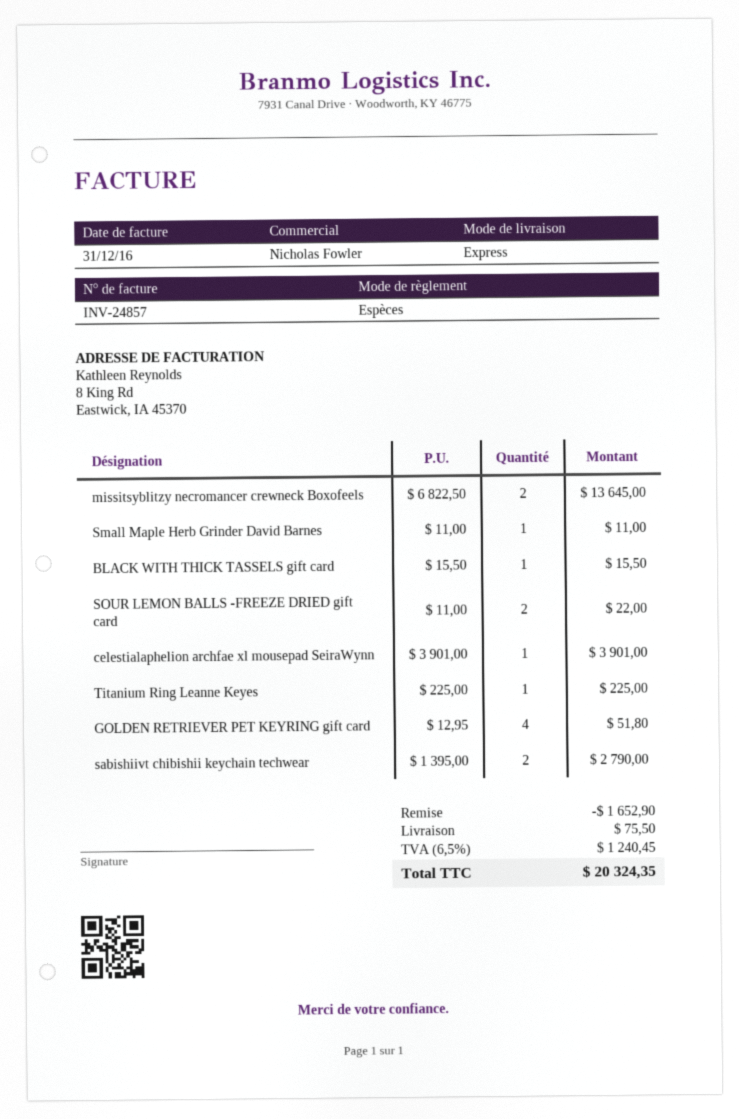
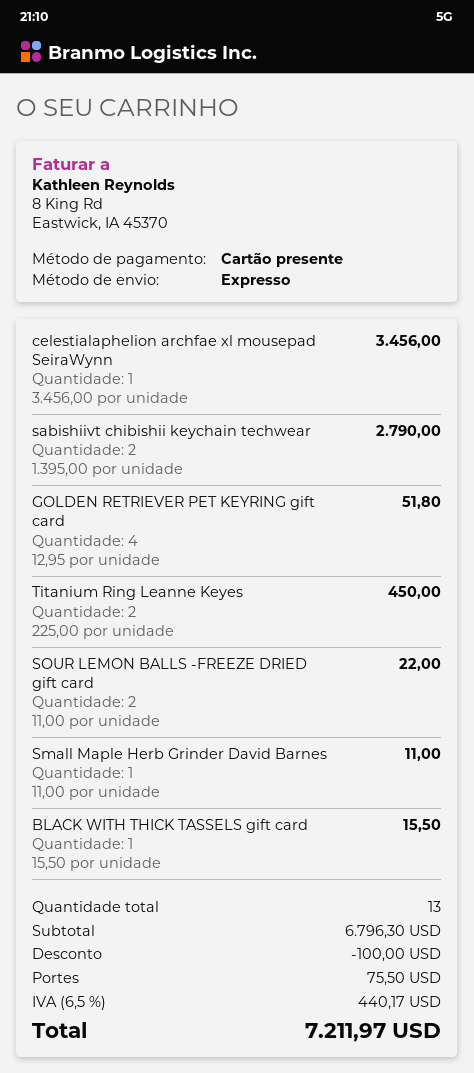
payment method: cash -> gift card
missitsyblitzy necromancer crewneck Boxofeels: 2 x 6822.50 = 13645.00 -> none
celestialaphelion archfae xl mousepad SeiraWynn: 1 x 3901.00 = 3901.00 -> 1 x 3456.00 = 3456.00
Titanium Ring Leanne Keyes: 1 x 225.00 = 225.00 -> 2 x 225.00 = 450.00
discount: 1652.90 -> 100.00
tax: 6.5% = 1240.45 -> 6.5% = 440.17
total: 20324.35 -> 7211.97

